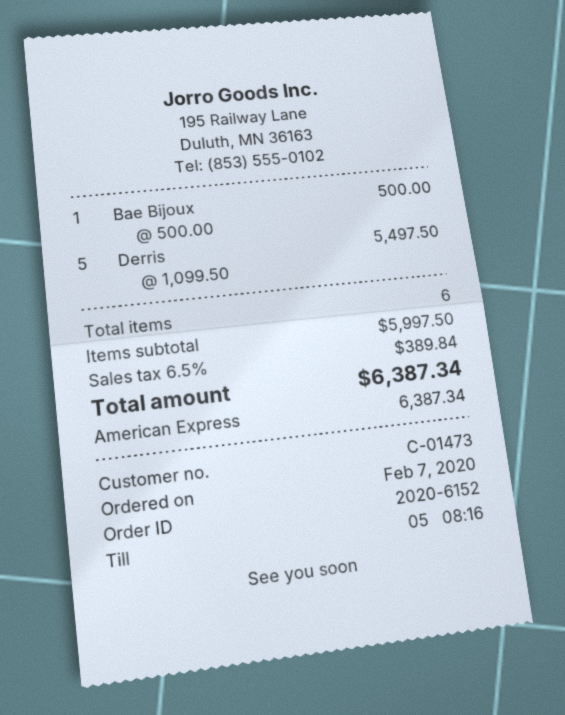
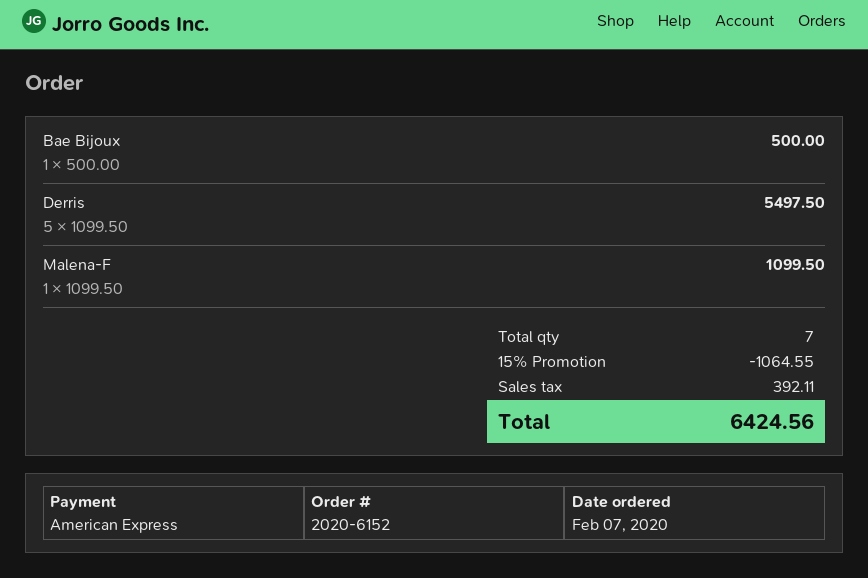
Malena-F: none -> 1 x 1099.50 = 1099.50
total quantity: 6 -> 7
discount: none -> 15% = 1064.55
tax: 389.84 -> 392.11
total: 6387.34 -> 6424.56

